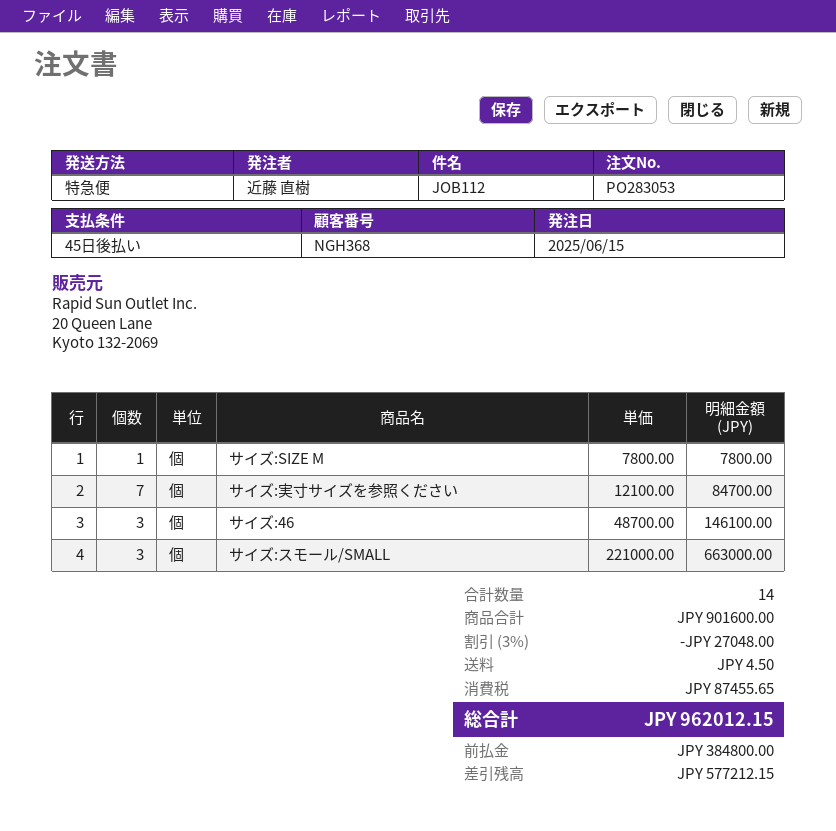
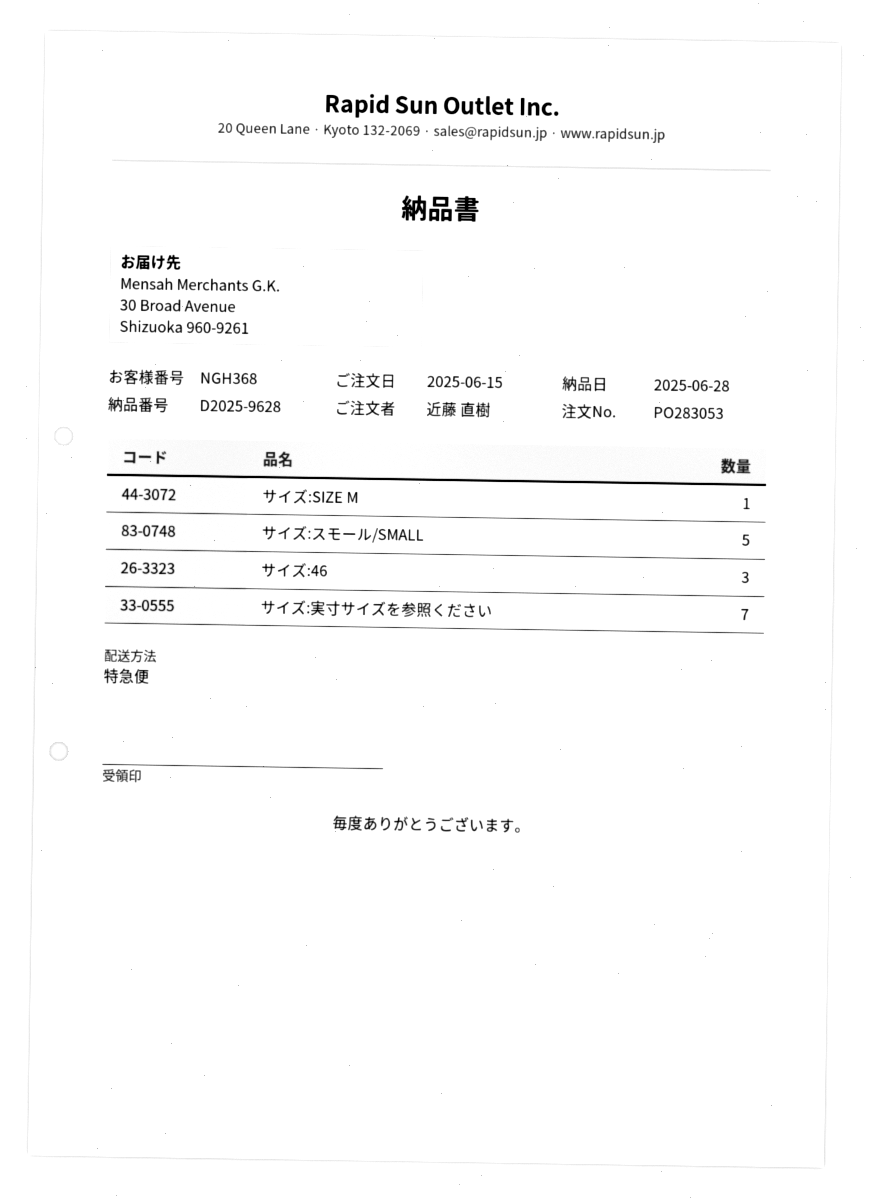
サイズ:スモール/SMALL: 3 -> 5

